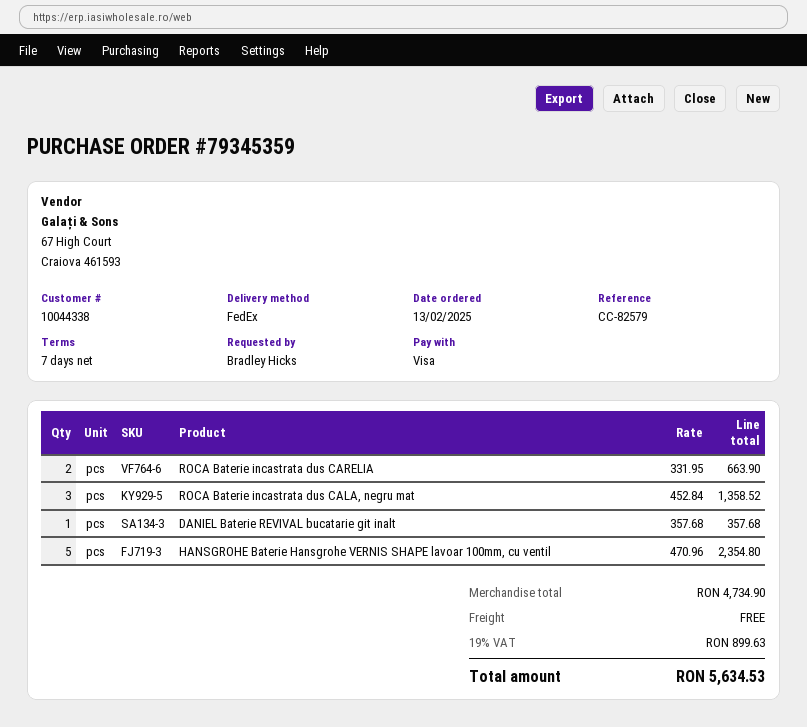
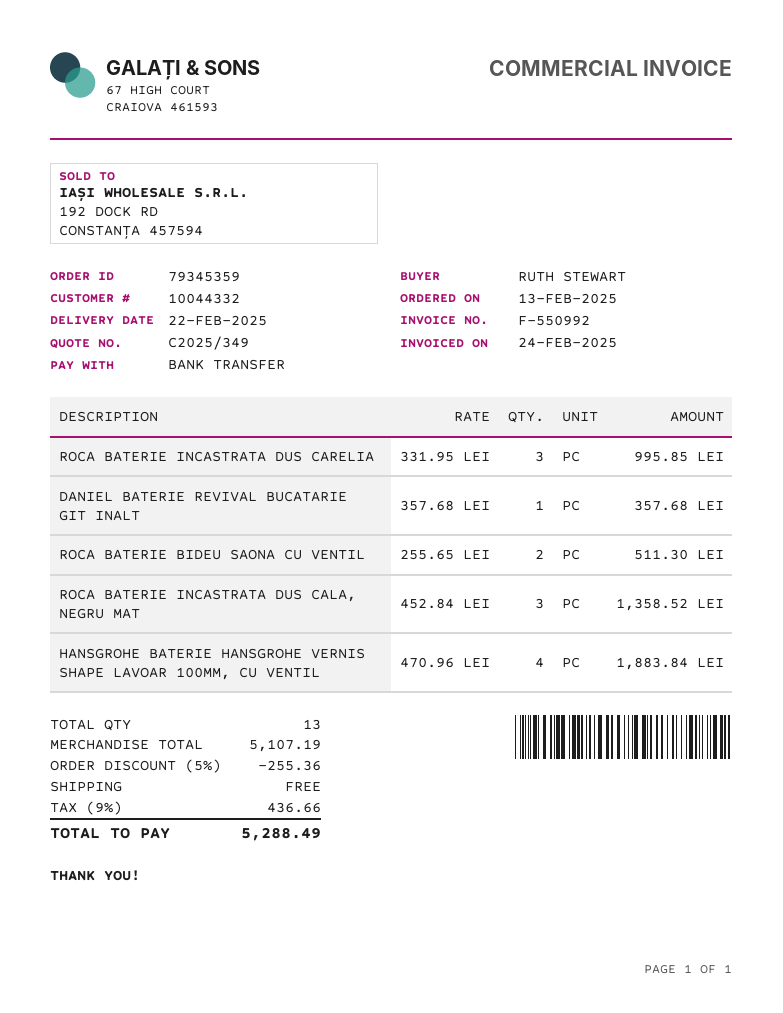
customer number: 10044338 -> 10044332
ordered by: Bradley Hicks -> RUTH STEWART
payment method: Visa -> bank transfer
ROCA Baterie incastrata dus CARELIA: 2 x 331.95 = 663.90 -> 3 x 331.95 = 995.85
HANSGROHE Baterie Hansgrohe VERNIS SHAPE lavoar 100mm, cu ventil: 5 x 470.96 = 2354.80 -> 4 x 470.96 = 1883.84
ROCA BATERIE BIDEU SAONA CU VENTIL: none -> 2 x 255.65 = 511.30
subtotal: 4734.90 -> 5107.19
discount: none -> 5% = 255.36
tax: 19% = 899.63 -> 9% = 436.66
total: 5634.53 -> 5288.49

